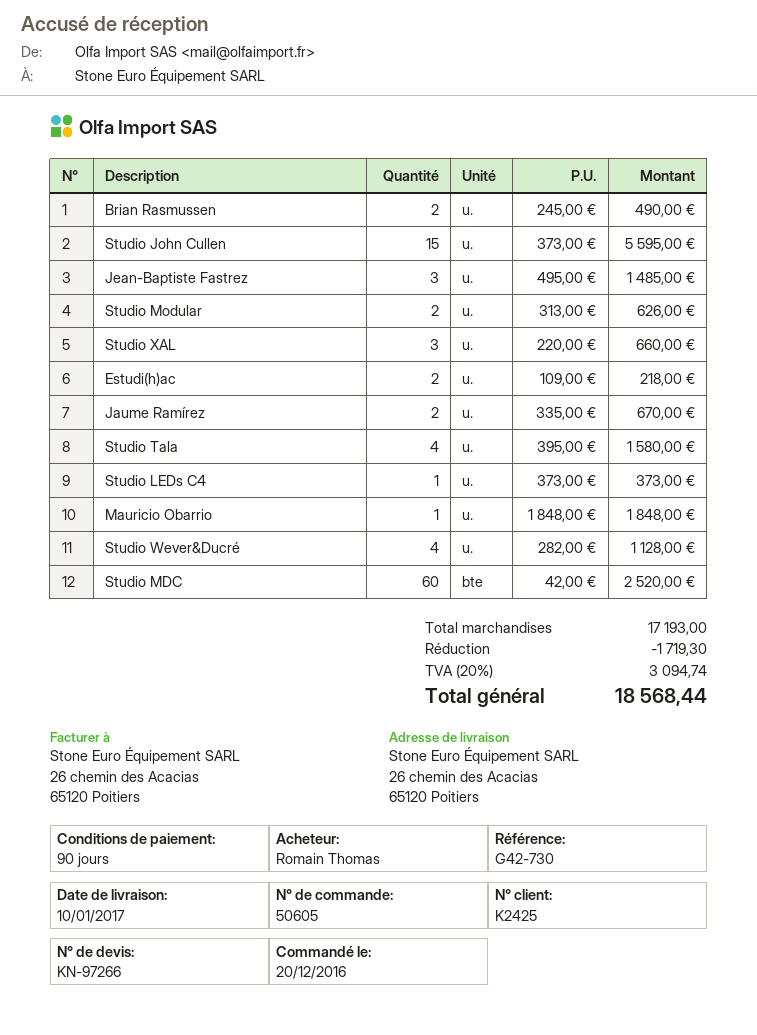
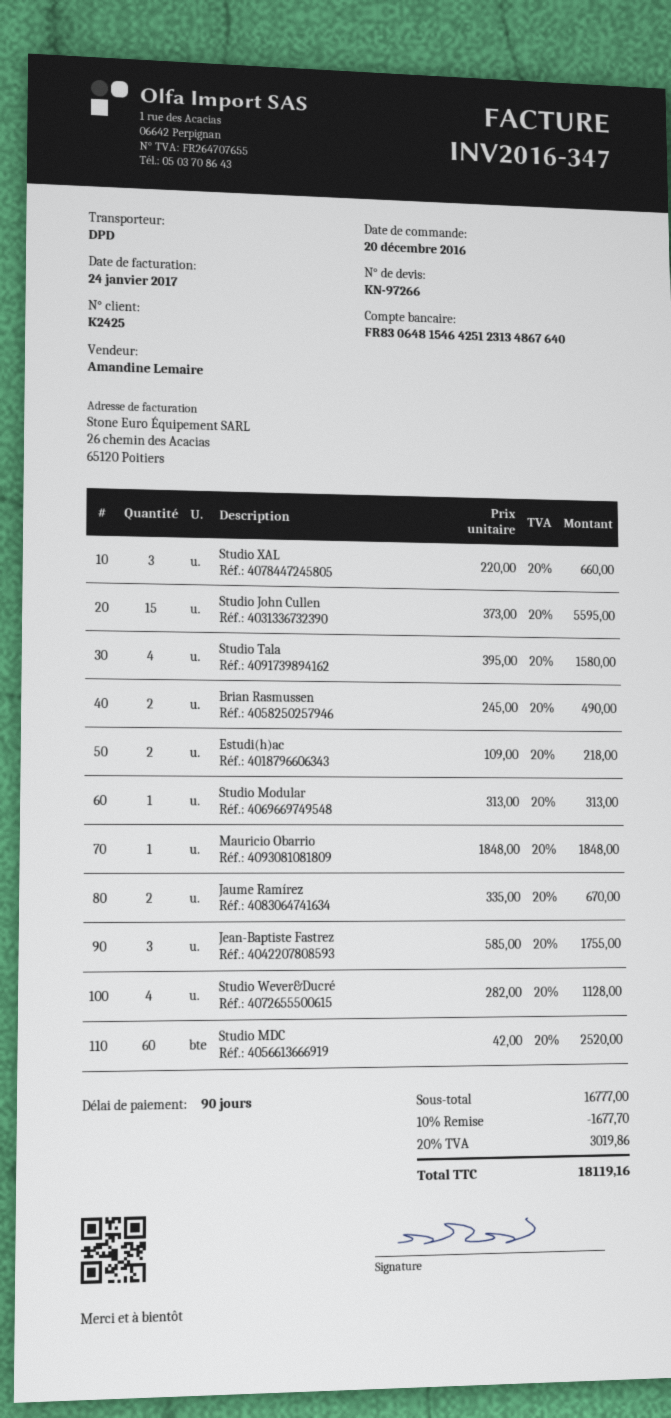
Jean-Baptiste Fastrez: 3 x 495.00 = 1485.00 -> 3 x 585.00 = 1755.00
Studio Modular: 2 x 313.00 = 626.00 -> 1 x 313.00 = 313.00
Studio LEDs C4: 1 x 373.00 = 373.00 -> none
subtotal: 17193.00 -> 16777.00
discount: 1719.30 -> 1677.70
tax: 20% = 3094.74 -> 20% = 3019.86
total: 18568.44 -> 18119.16

